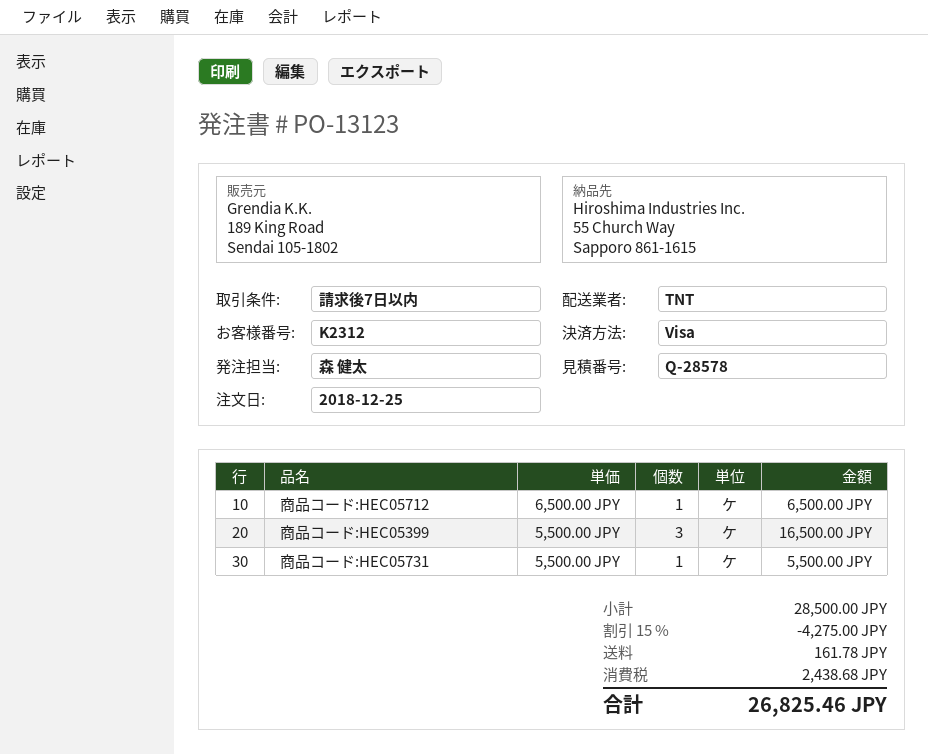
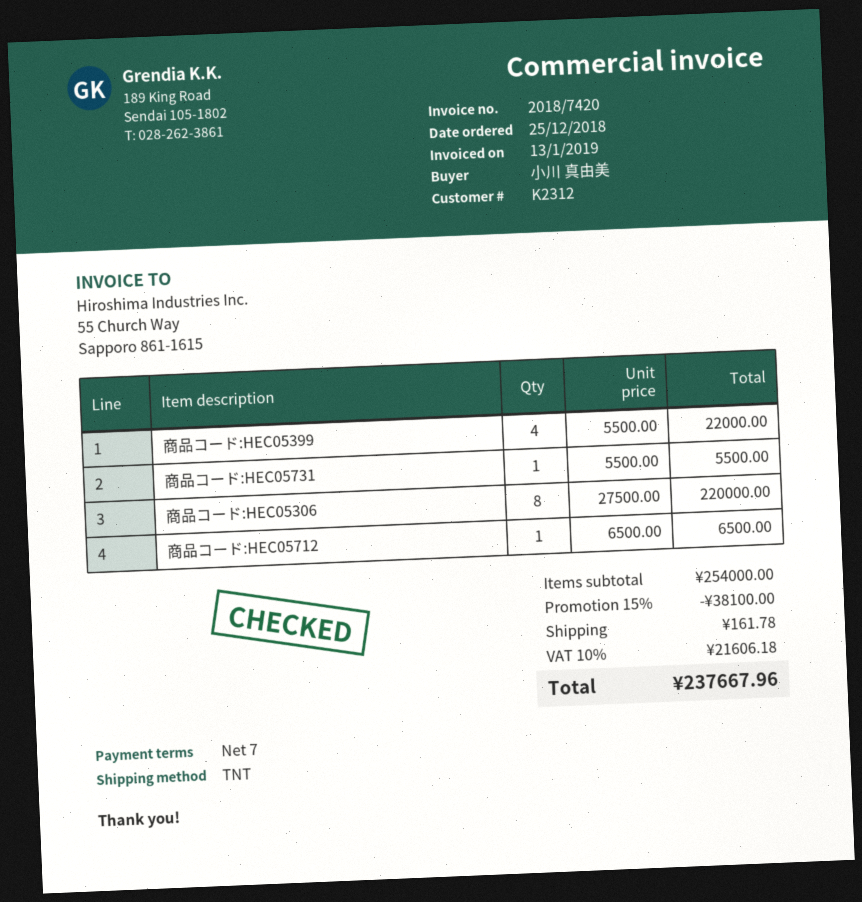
ordered by: 森 健太 -> 小川 真由美
商品コード:HEC05399: 3 x 5500.00 = 16500.00 -> 4 x 5500.00 = 22000.00
商品コード:HEC05306: none -> 8 x 27500.00 = 220000.00
subtotal: 28500.00 -> 254000.00
discount: 15% = 4275.00 -> 15% = 38100.00
tax: 2438.68 -> 21606.18
total: 26825.46 -> 237667.96

